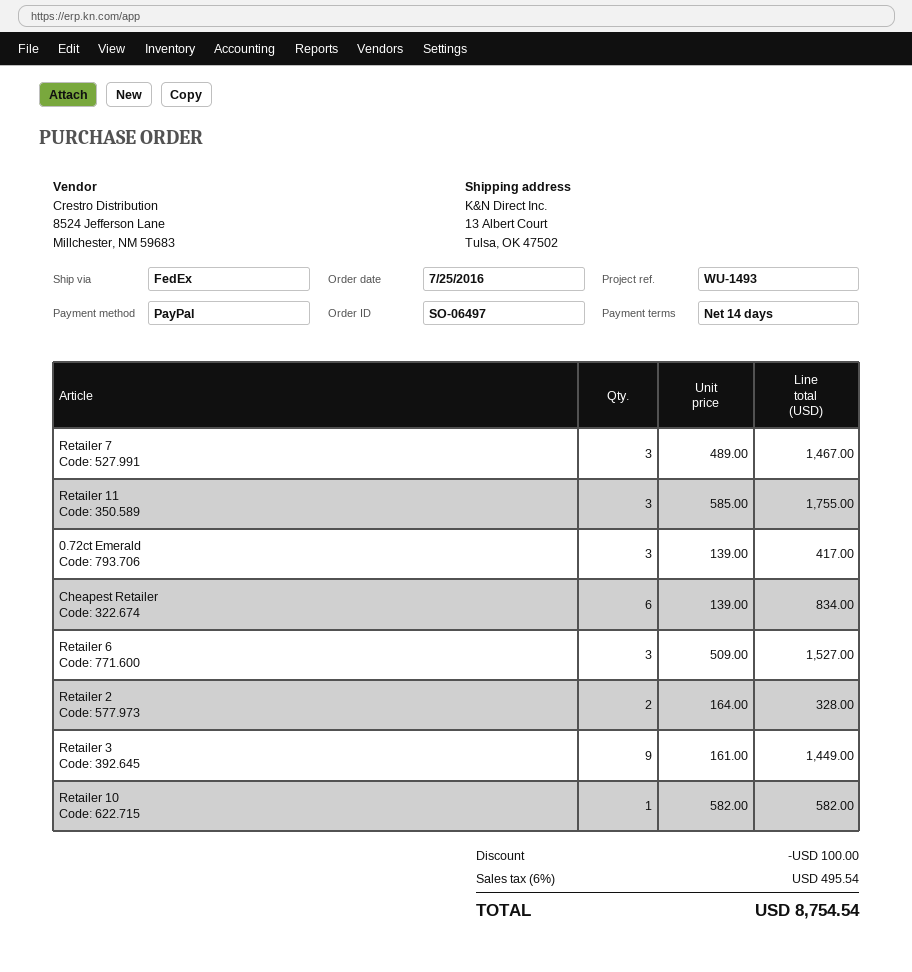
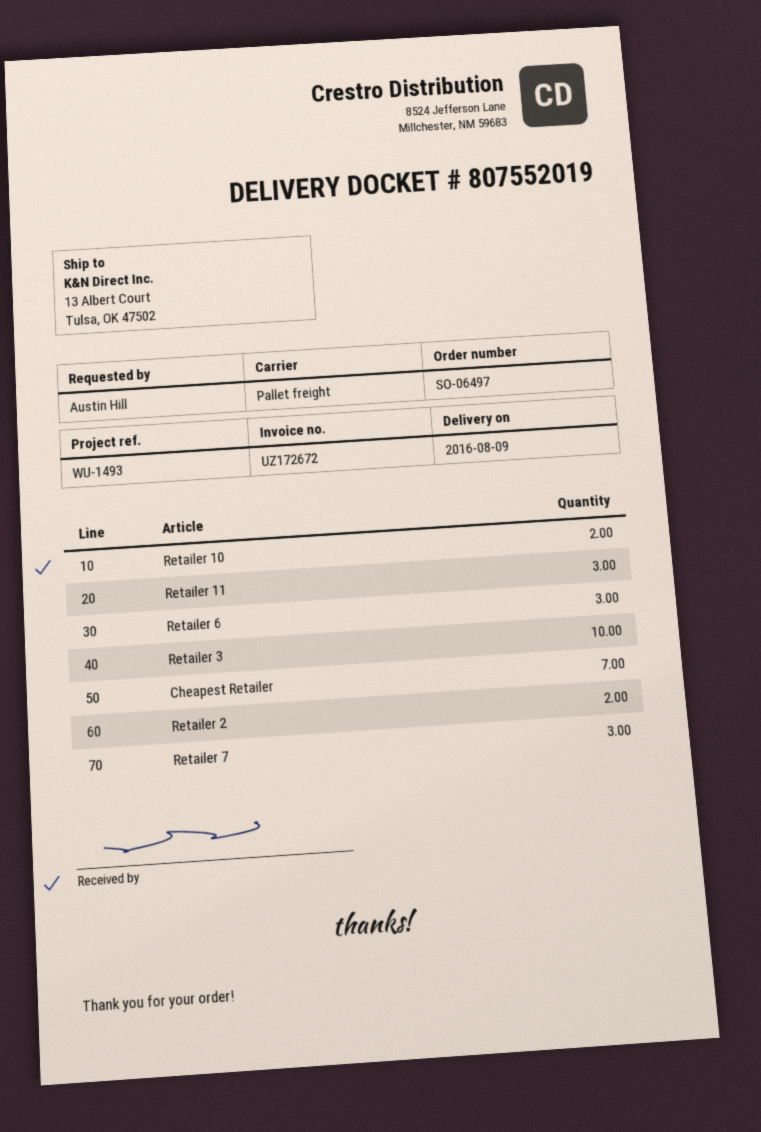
shipping method: FedEx -> pallet freight
0.72ct Emerald: 3 -> none
Cheapest Retailer: 6 -> 7
Retailer 3: 9 -> 10
Retailer 10: 1 -> 2

